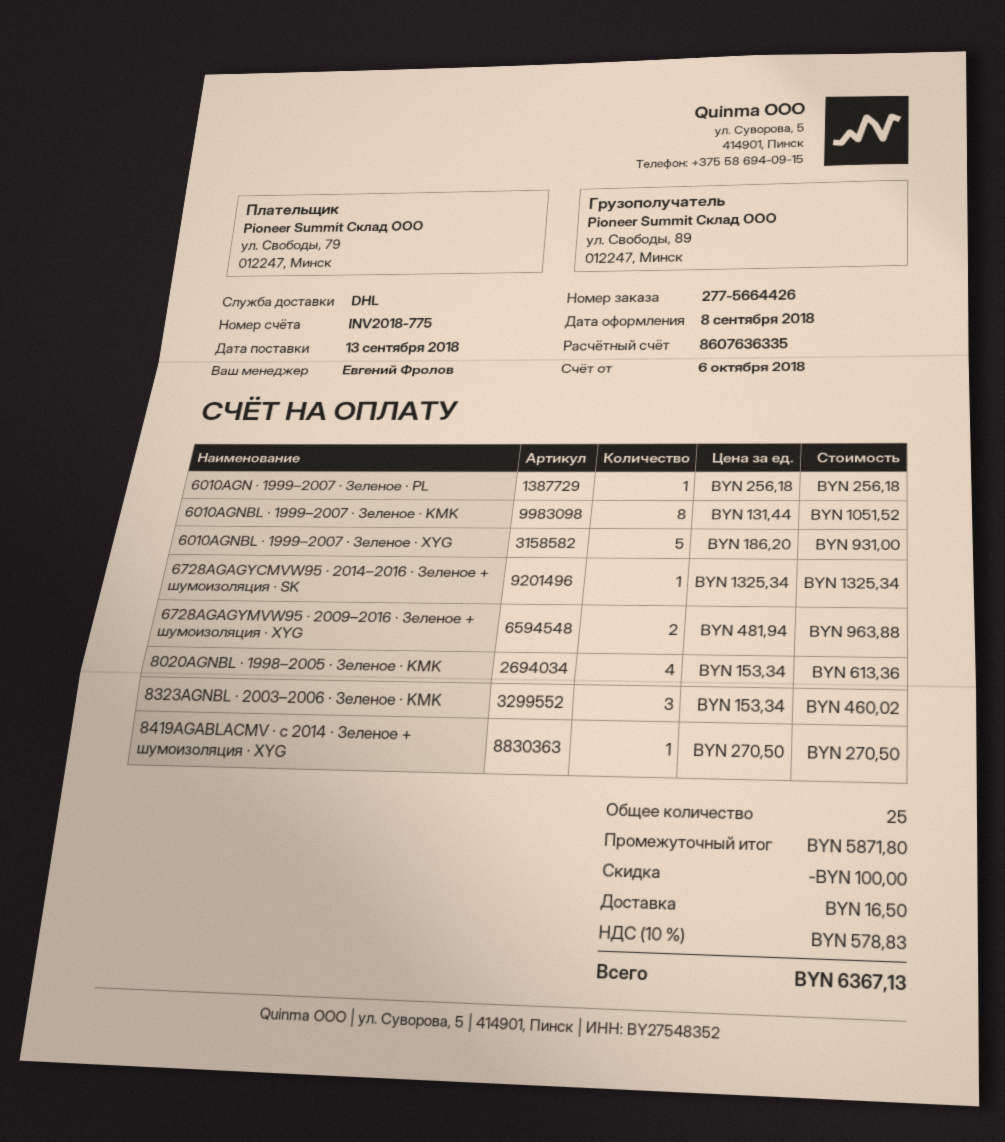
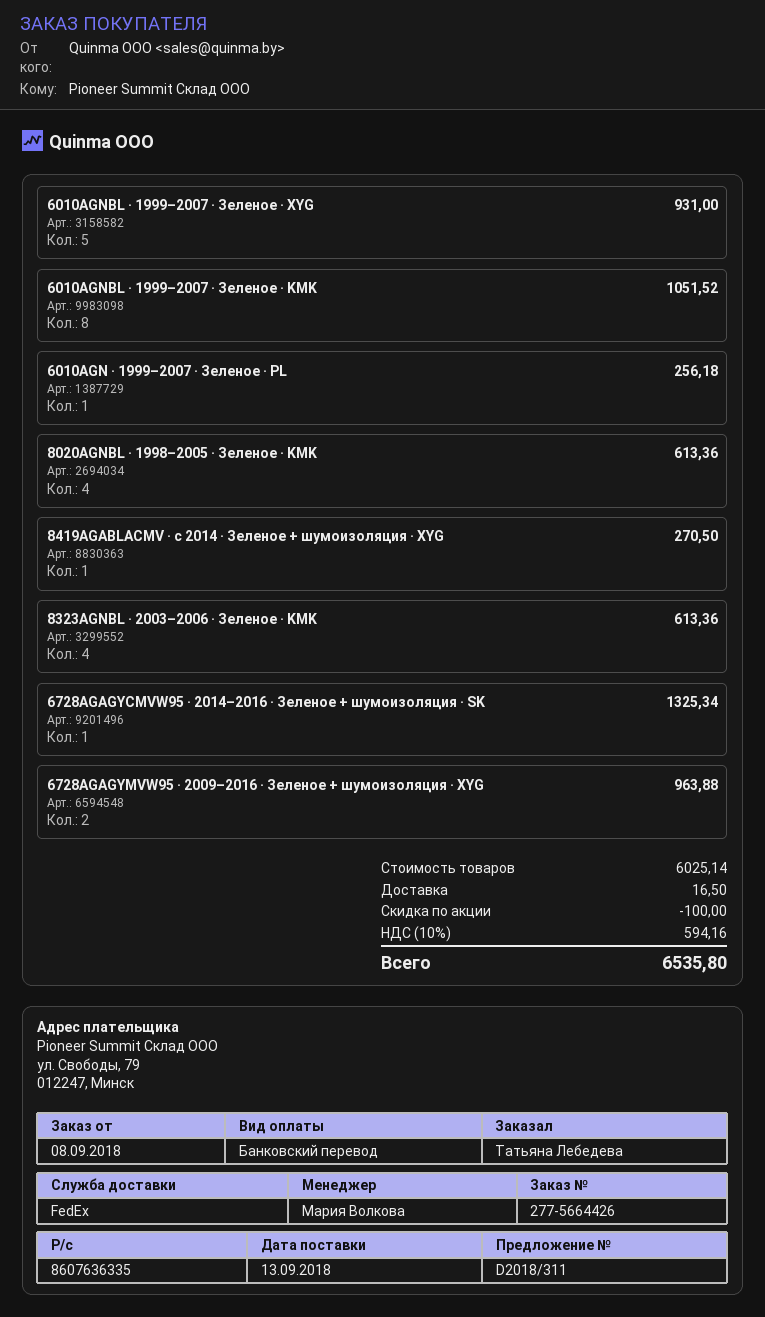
sales rep: Евгений Фролов -> Мария Волкова
shipping method: DHL -> FedEx
8323AGNBL · 2003–2006 · Зеленое · KMK: 3 for 460.02 -> 4 for 613.36
subtotal: 5871.80 -> 6025.14
tax: 10% = 578.83 -> 10% = 594.16
total: 6367.13 -> 6535.80

